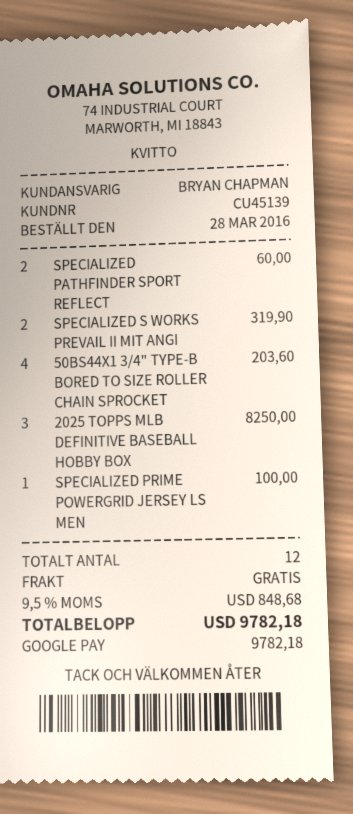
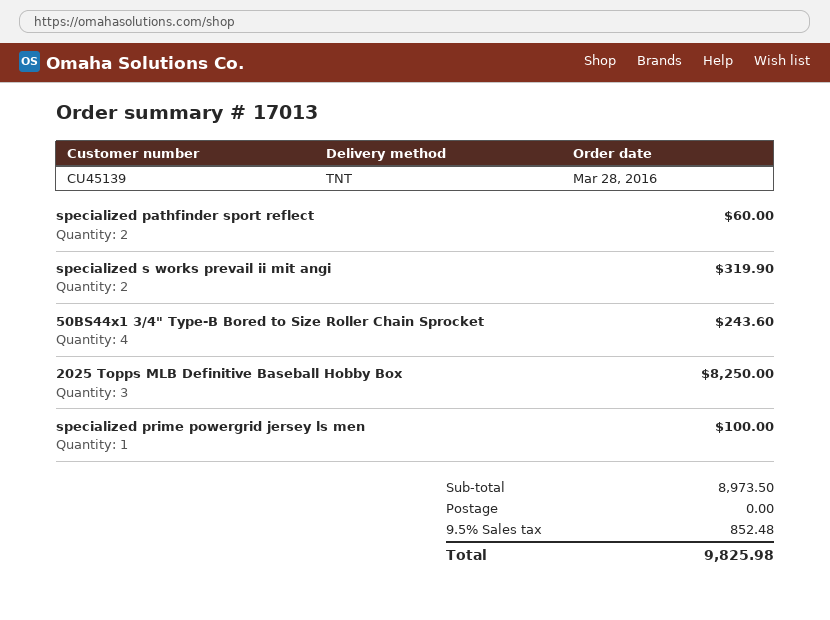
50BS44X1 3/4" TYPE-B BORED TO SIZE ROLLER CHAIN SPROCKET: 4 for 203.60 -> 4 for 243.60
tax: 9.5% = 848.68 -> 9.5% = 852.48
total: 9782.18 -> 9825.98

